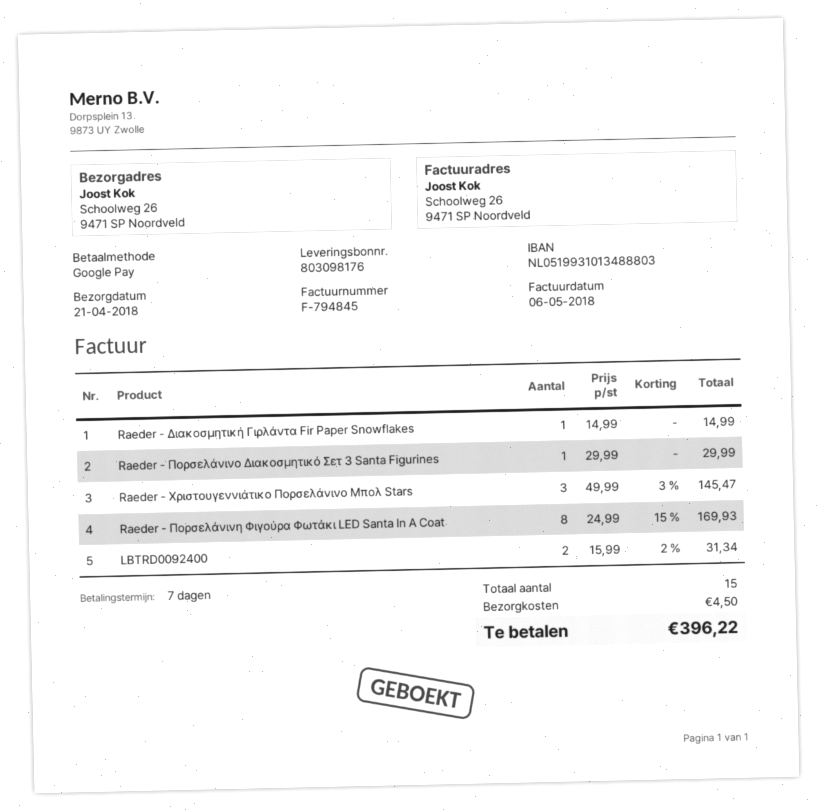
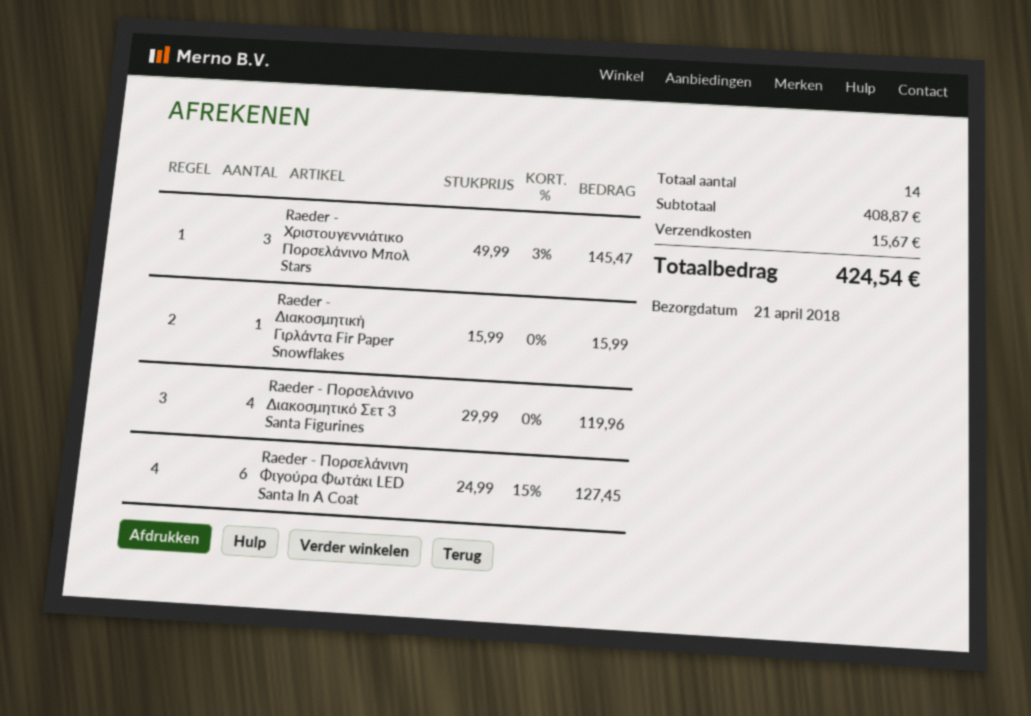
Raeder - Διακοσμητική Γιρλάντα Fir Paper Snowflakes: 1 x 14.99 = 14.99 -> 1 x 15.99 = 15.99
Raeder - Πορσελάνινο Διακοσμητικό Σετ 3 Santa Figurines: 1 x 29.99 = 29.99 -> 4 x 29.99 = 119.96
Raeder - Πορσελάνινη Φιγούρα Φωτάκι LED Santa In A Coat: 8 x 24.99 - 15% = 169.93 -> 6 x 24.99 - 15% = 127.45
LBTRD0092400: 2 x 15.99 - 2% = 31.34 -> none
total quantity: 15 -> 14
shipping: 4.50 -> 15.67
total: 396.22 -> 424.54

